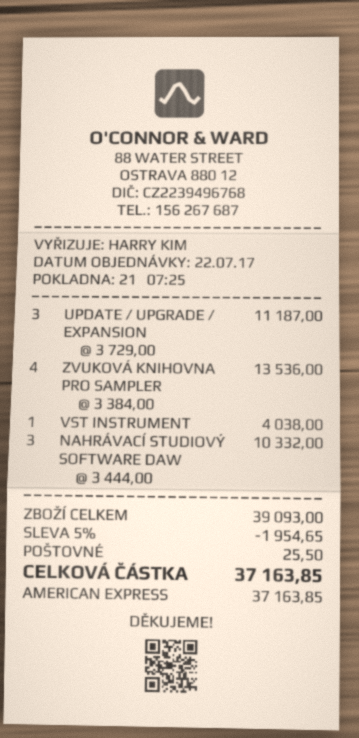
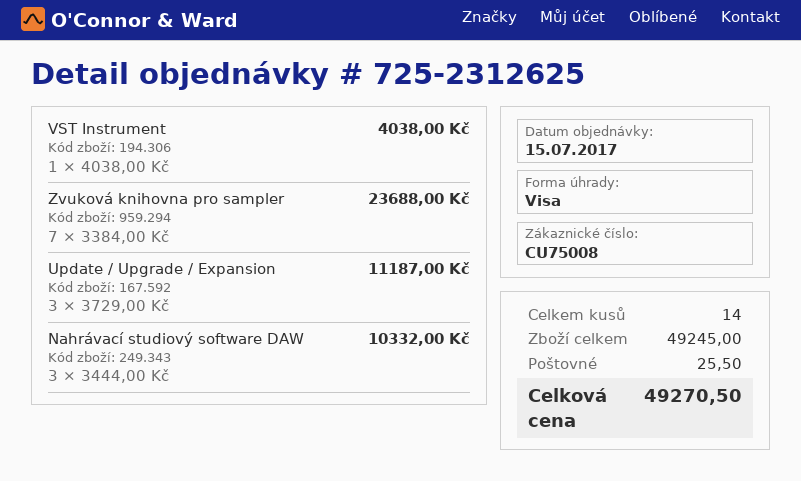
order date: 2017-07-22 -> 2017-07-15
payment method: American Express -> Visa
ZVUKOVÁ KNIHOVNA PRO SAMPLER: 4 x 3384.00 = 13536.00 -> 7 x 3384.00 = 23688.00
subtotal: 39093.00 -> 49245.00
discount: 5% = 1954.65 -> none
total: 37163.85 -> 49270.50

